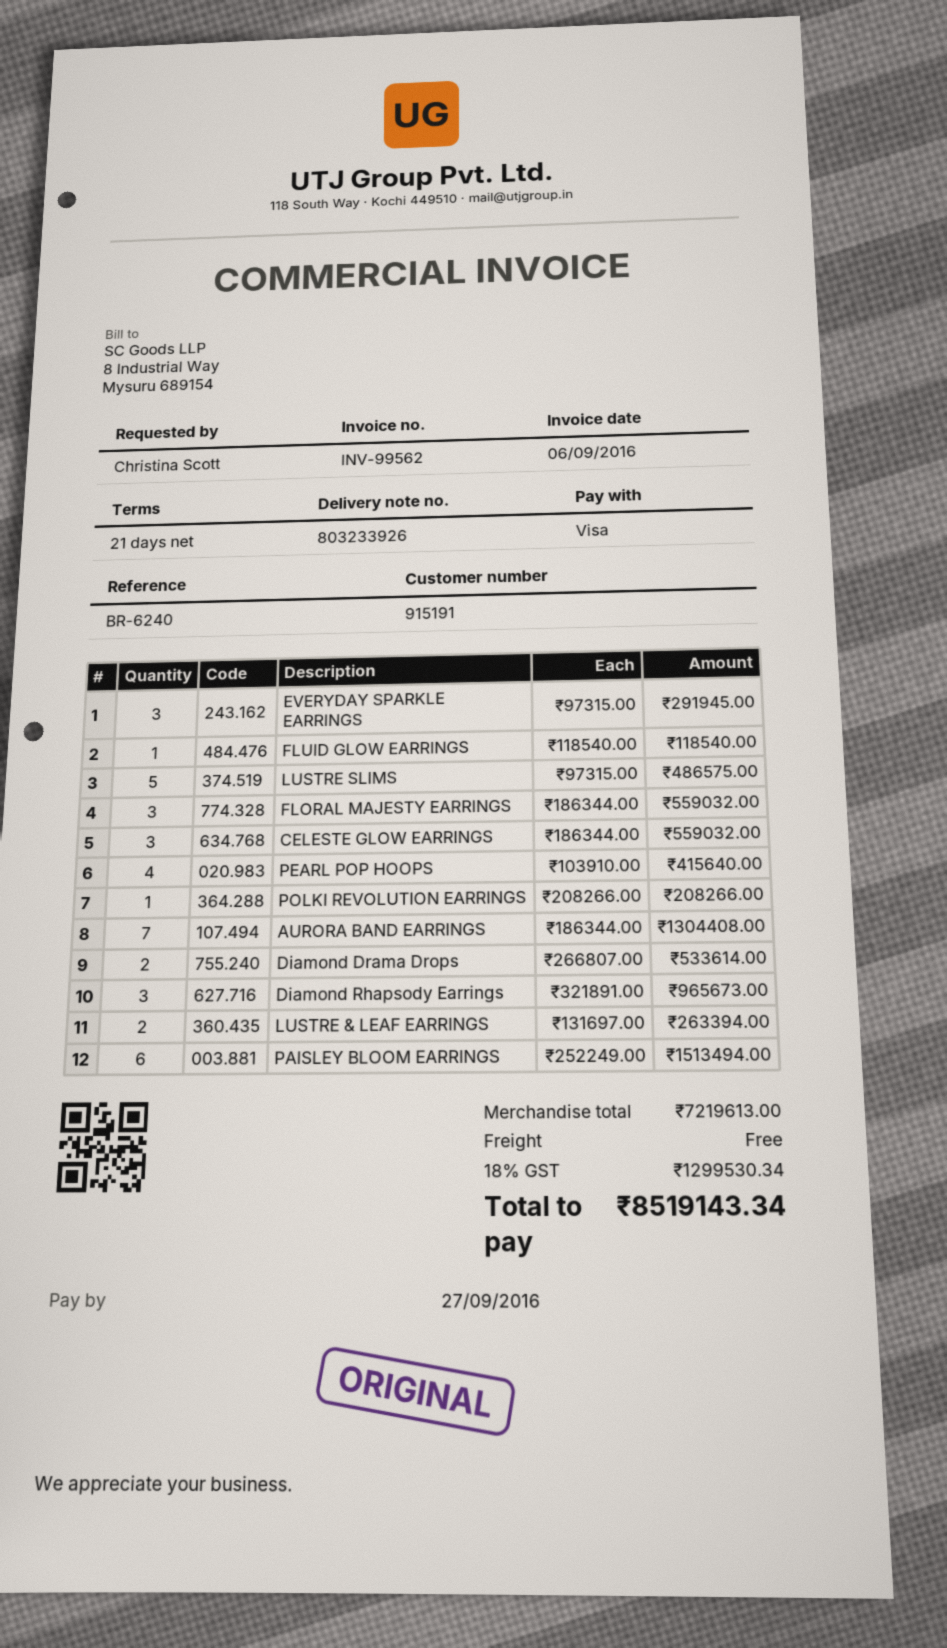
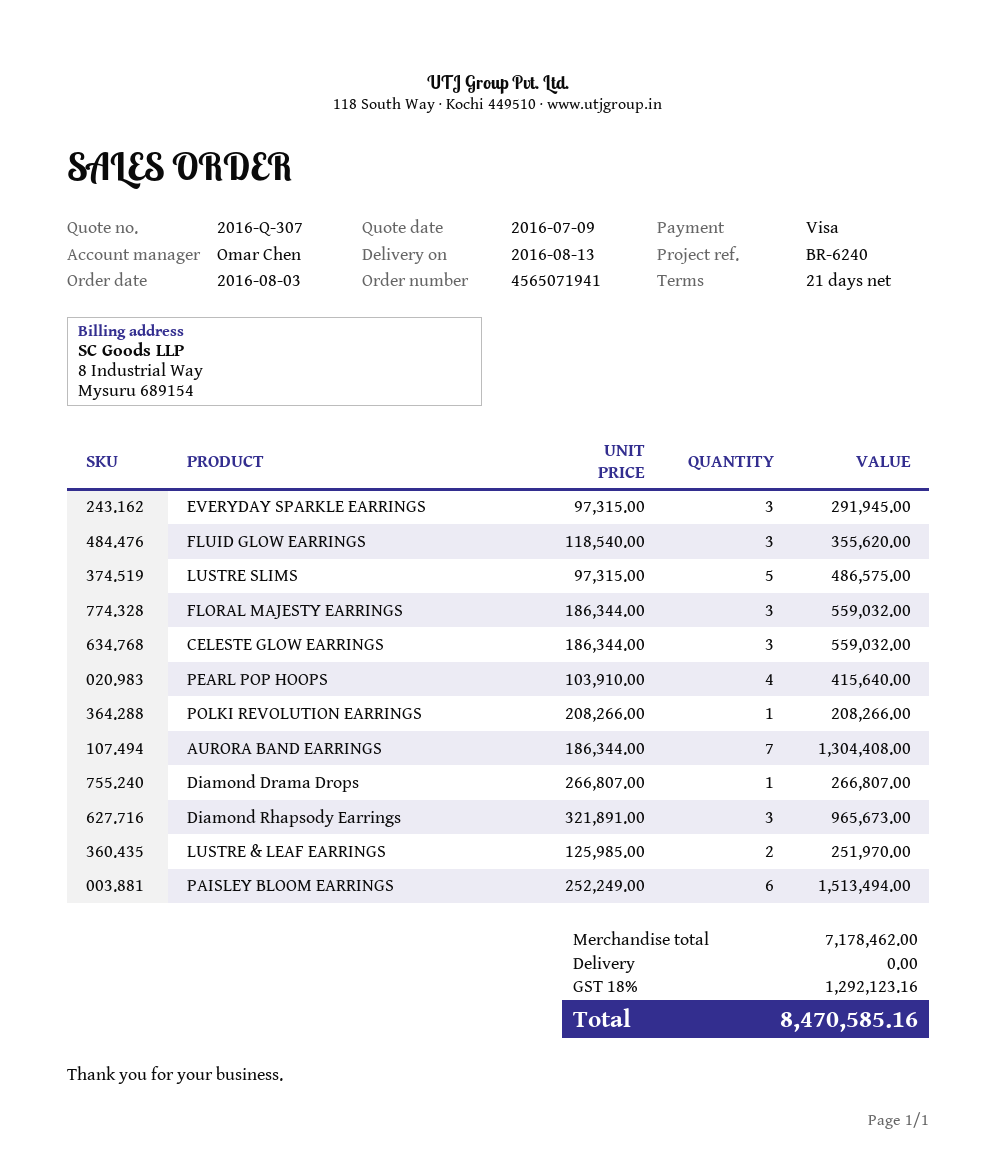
FLUID GLOW EARRINGS: 1 x 118540.00 = 118540.00 -> 3 x 118540.00 = 355620.00
Diamond Drama Drops: 2 x 266807.00 = 533614.00 -> 1 x 266807.00 = 266807.00
LUSTRE & LEAF EARRINGS: 2 x 131697.00 = 263394.00 -> 2 x 125985.00 = 251970.00
subtotal: 7219613.00 -> 7178462.00
tax: 18% = 1299530.34 -> 18% = 1292123.16
total: 8519143.34 -> 8470585.16

